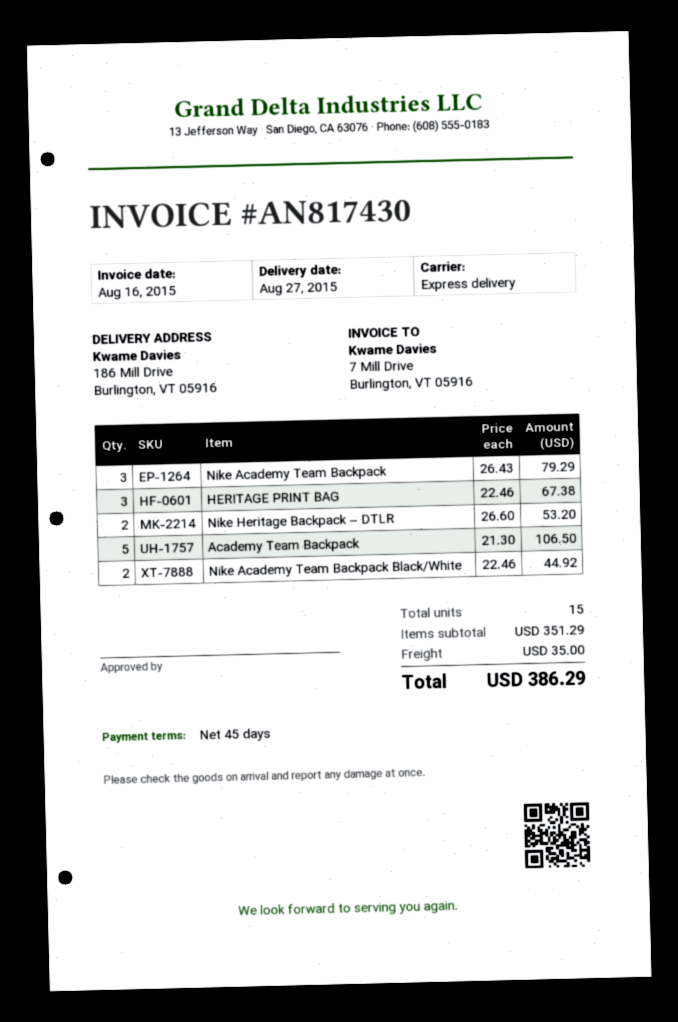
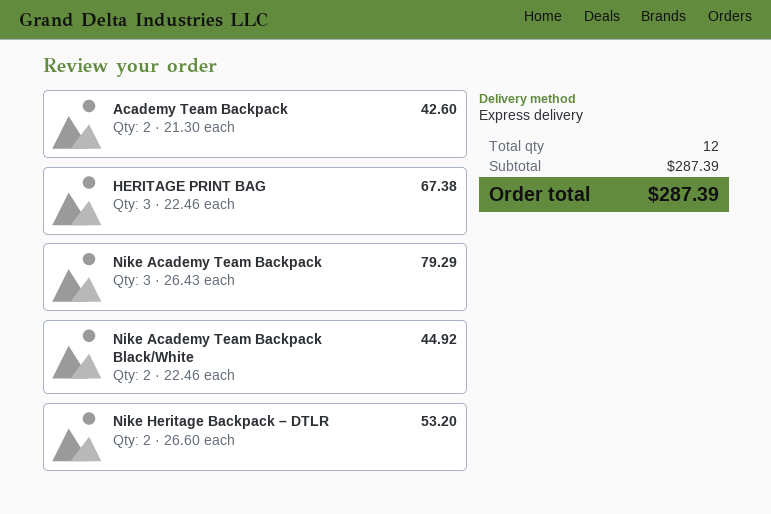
Academy Team Backpack: 5 x 21.30 = 106.50 -> 2 x 21.30 = 42.60
total quantity: 15 -> 12
subtotal: 351.29 -> 287.39
shipping: 35.00 -> none
total: 386.29 -> 287.39

